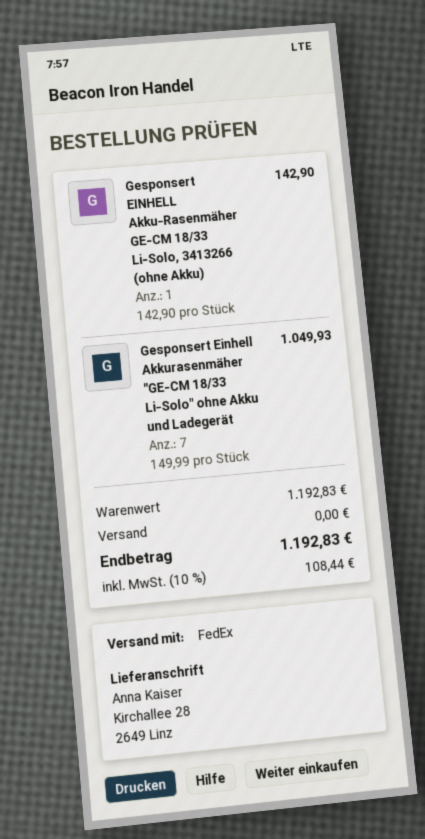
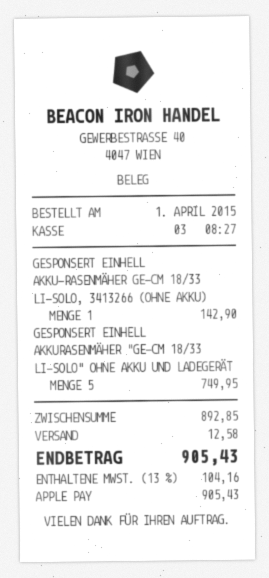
Gesponsert Einhell Akkurasenmäher "GE-CM 18/33 Li-Solo" ohne Akku und Ladegerät: 7 for 1049.93 -> 5 for 749.95
subtotal: 1192.83 -> 892.85
shipping: 0.00 -> 12.58
tax: 10% = 108.44 -> 13% = 104.16
total: 1192.83 -> 905.43

